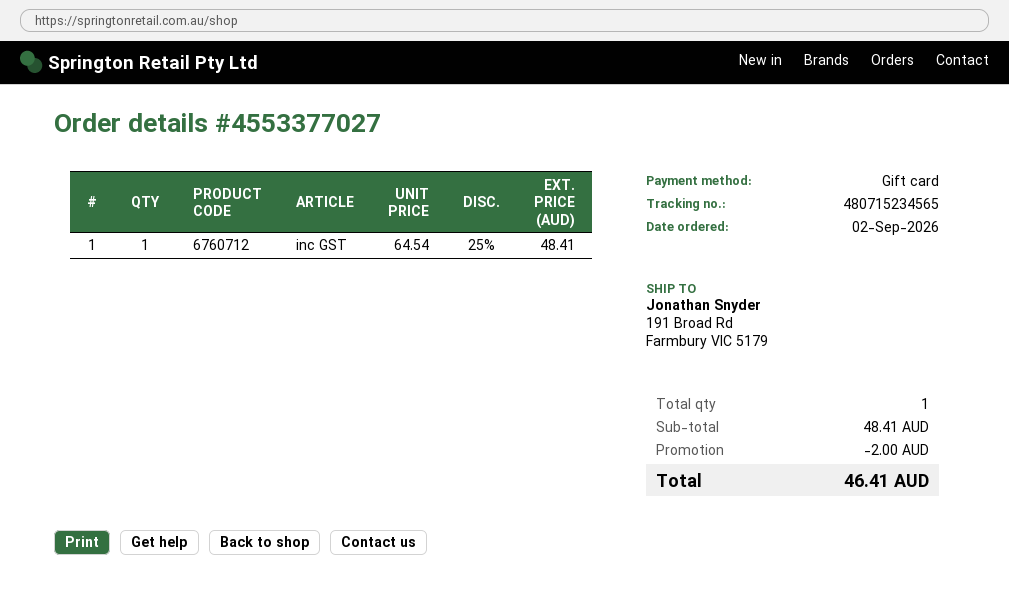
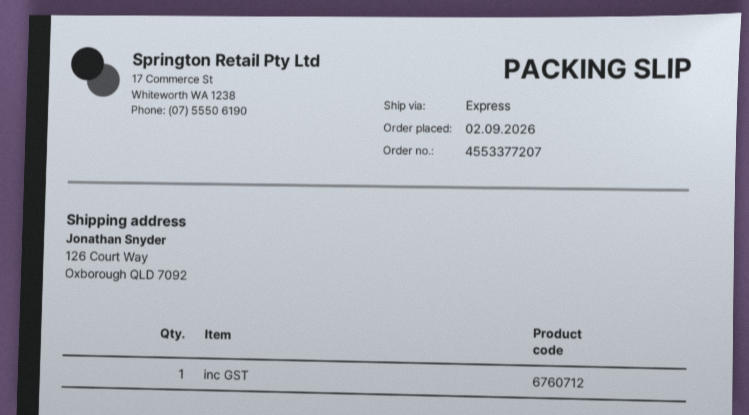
order number: 4553377027 -> 4553377207
ship to: 191 Broad Rd, Farmbury VIC 5179 -> 126 Court Way, Oxborough QLD 7092

